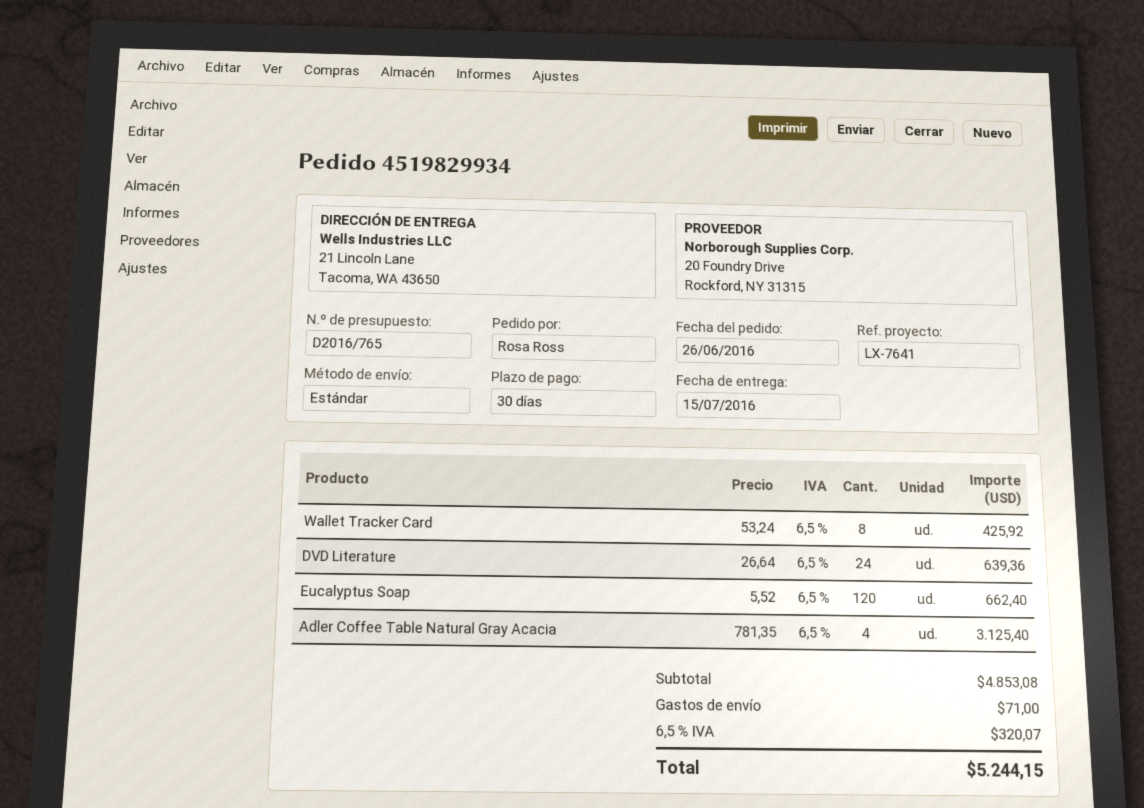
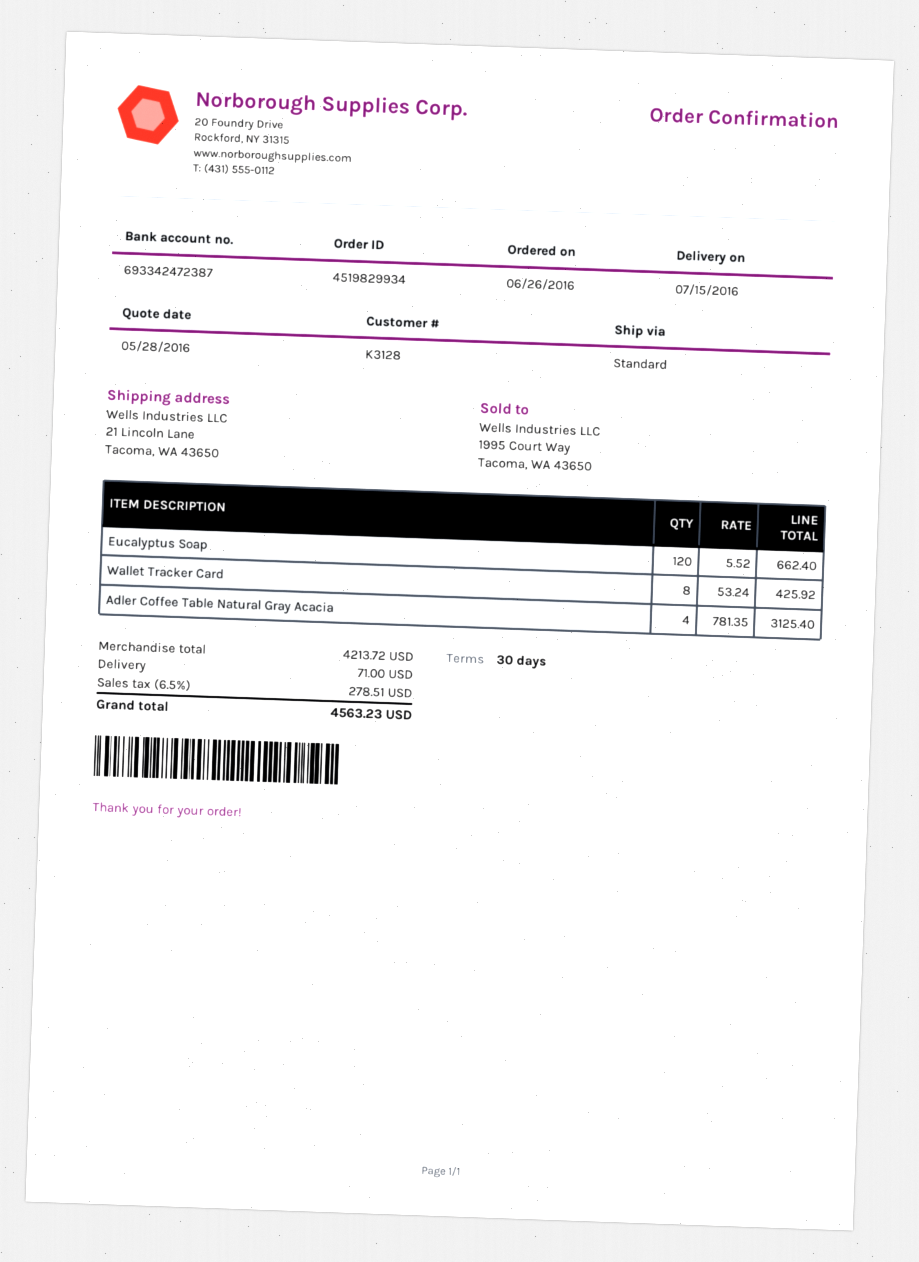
DVD Literature: 24 x 26.64 = 639.36 -> none
subtotal: 4853.08 -> 4213.72
tax: 6.5% = 320.07 -> 6.5% = 278.51
total: 5244.15 -> 4563.23

